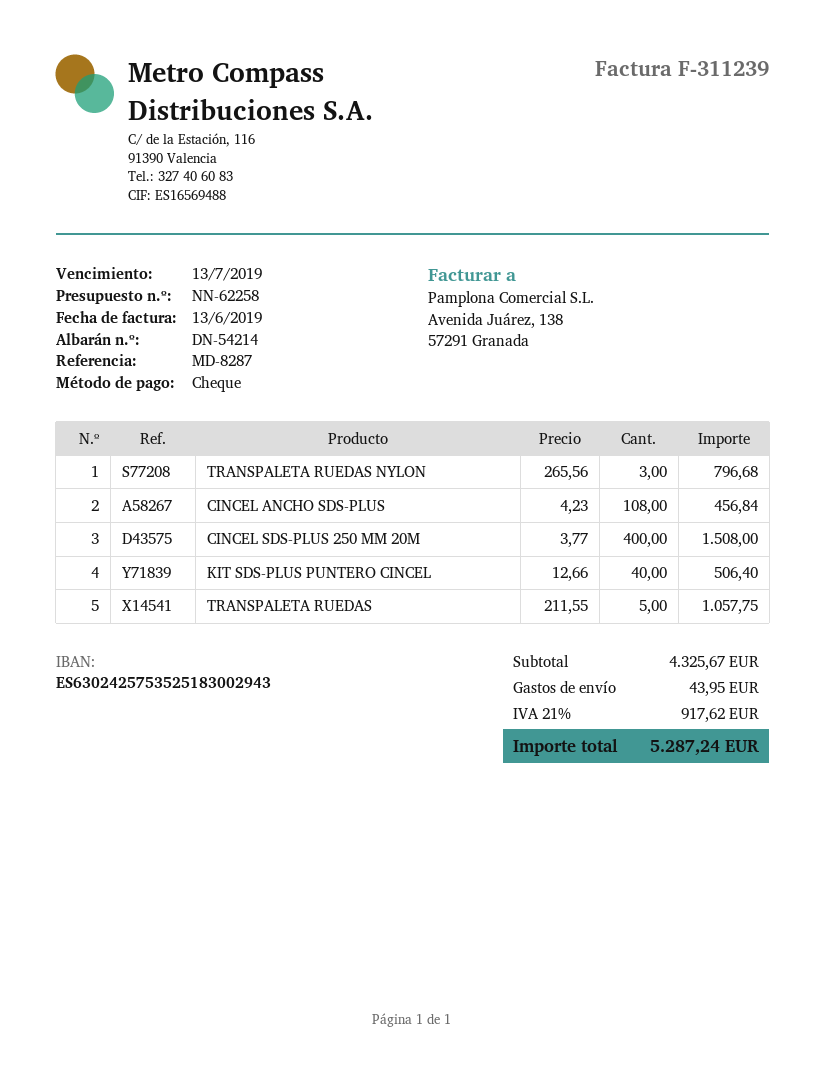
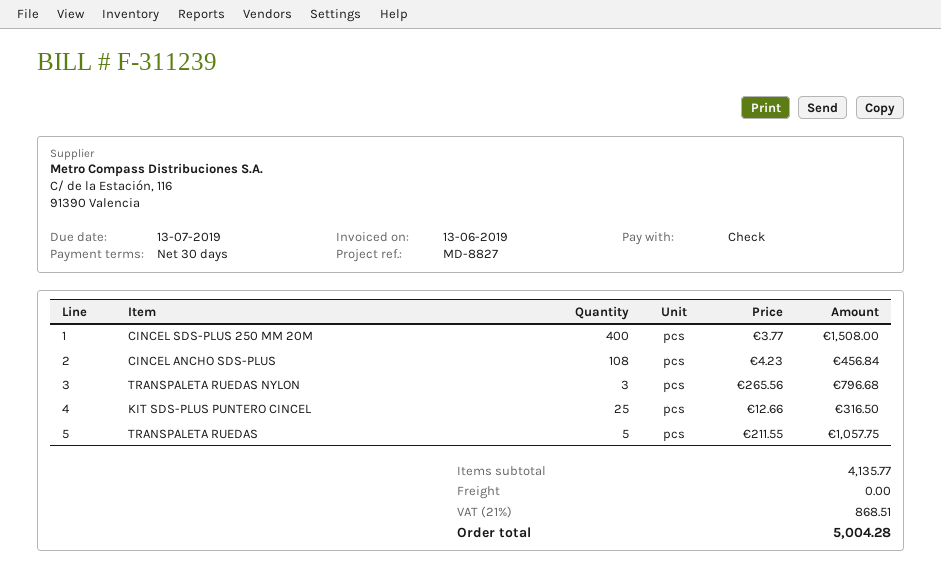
reference: MD-8287 -> MD-8827
KIT SDS-PLUS PUNTERO CINCEL: 40 x 12.66 = 506.40 -> 25 x 12.66 = 316.50
subtotal: 4325.67 -> 4135.77
shipping: 43.95 -> 0.00
tax: 21% = 917.62 -> 21% = 868.51
total: 5287.24 -> 5004.28

